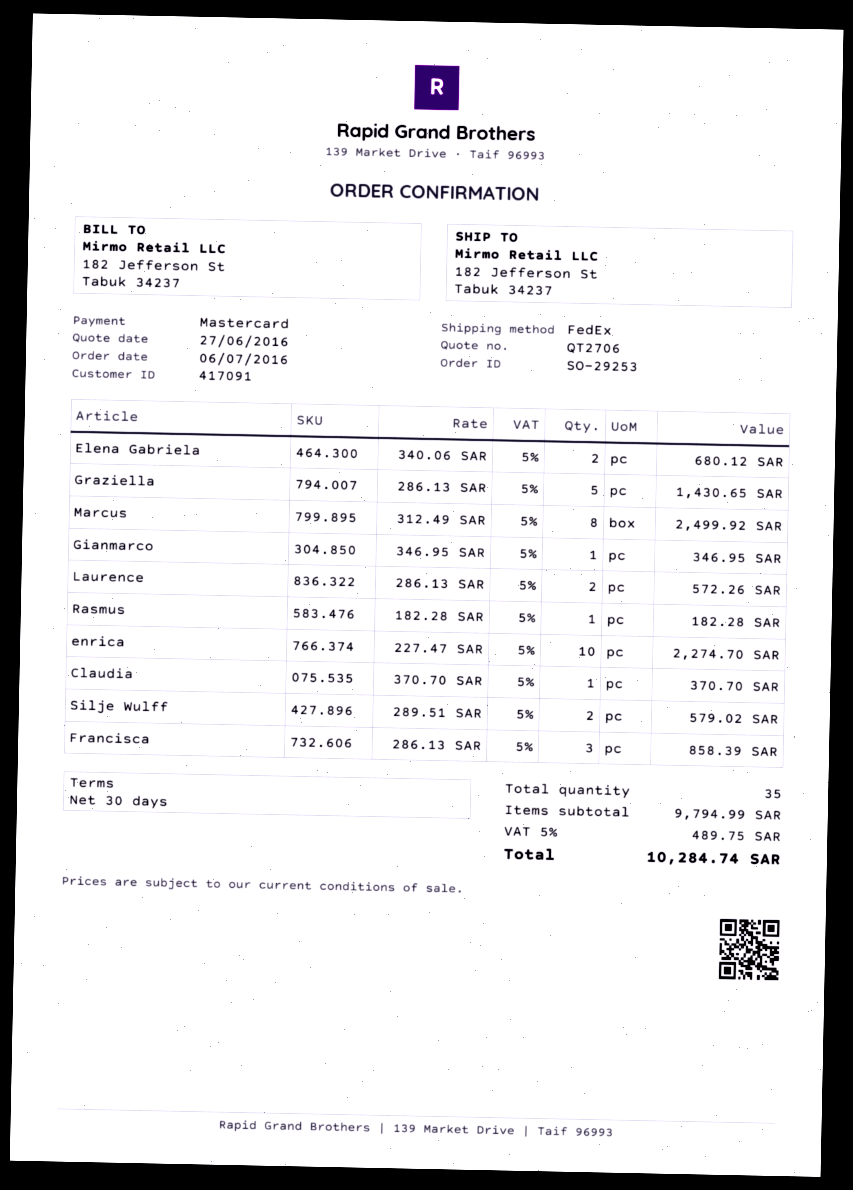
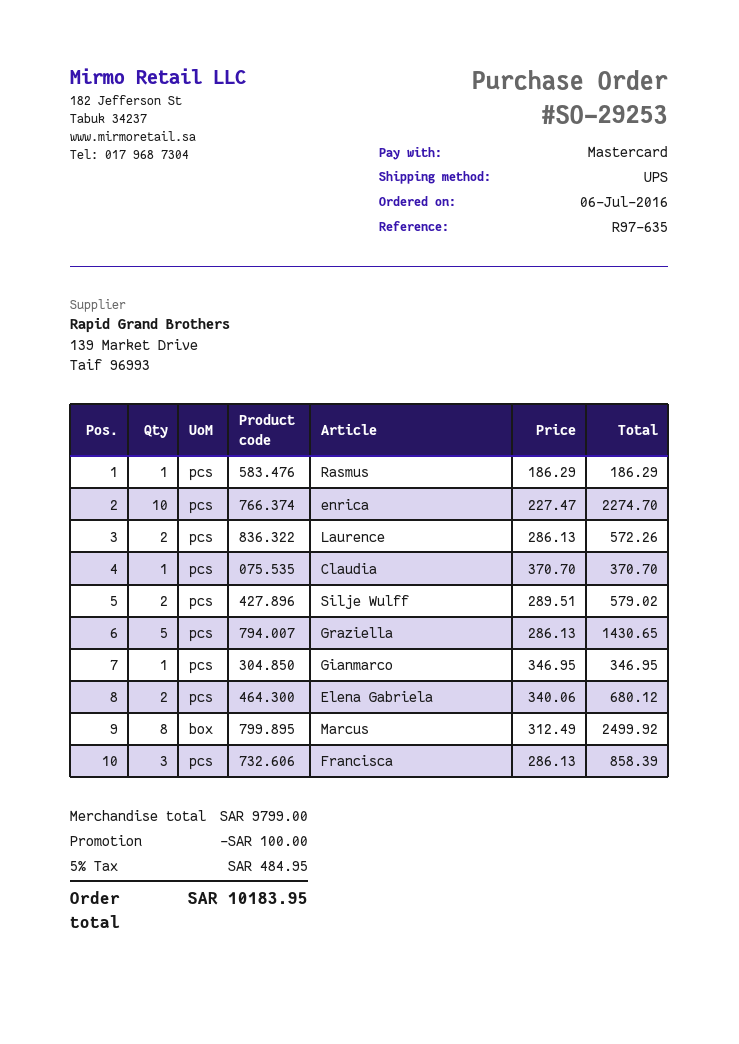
shipping method: FedEx -> UPS
Rasmus: 1 x 182.28 = 182.28 -> 1 x 186.29 = 186.29
subtotal: 9794.99 -> 9799.00
discount: none -> 100.00
tax: 5% = 489.75 -> 5% = 484.95
total: 10284.74 -> 10183.95

